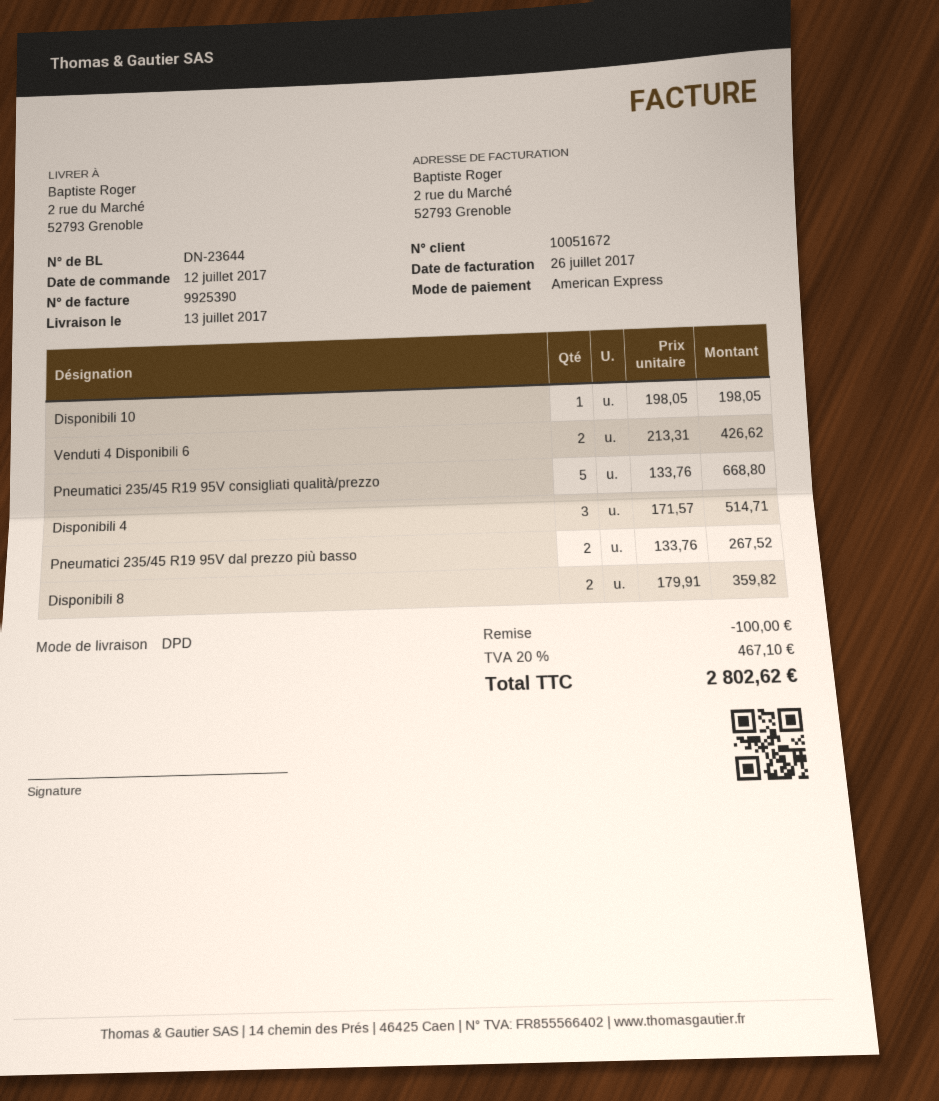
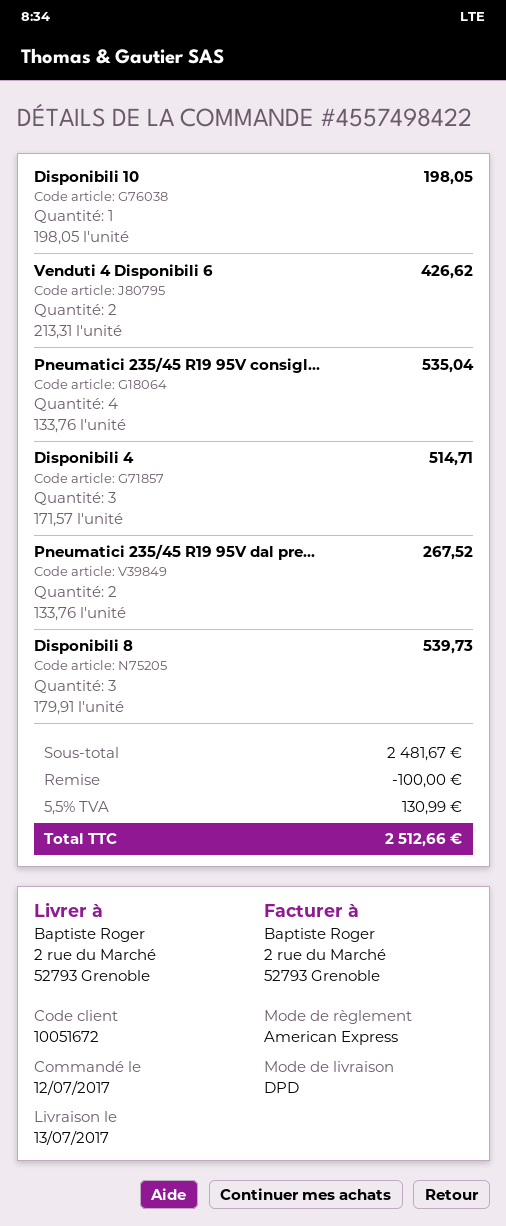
Pneumatici 235/45 R19 95V consigliati qualità/prezzo: 5 x 133.76 = 668.80 -> 4 x 133.76 = 535.04
Disponibili 8: 2 x 179.91 = 359.82 -> 3 x 179.91 = 539.73
tax: 20% = 467.10 -> 5.5% = 130.99
total: 2802.62 -> 2512.66

